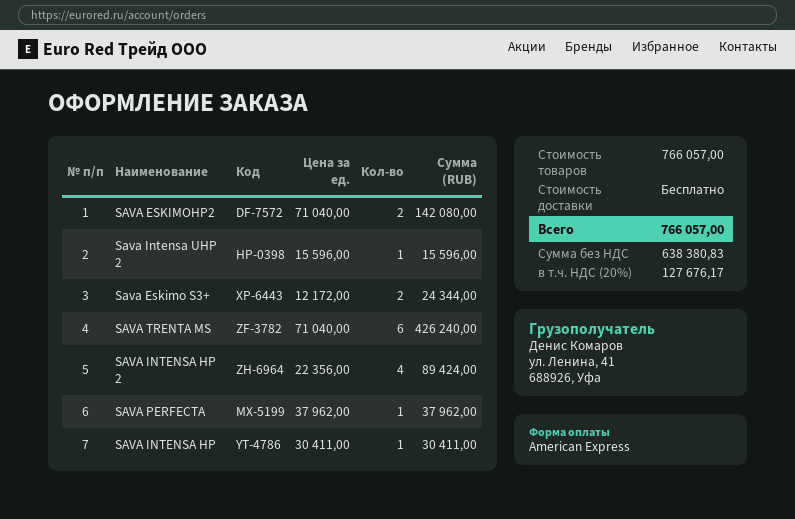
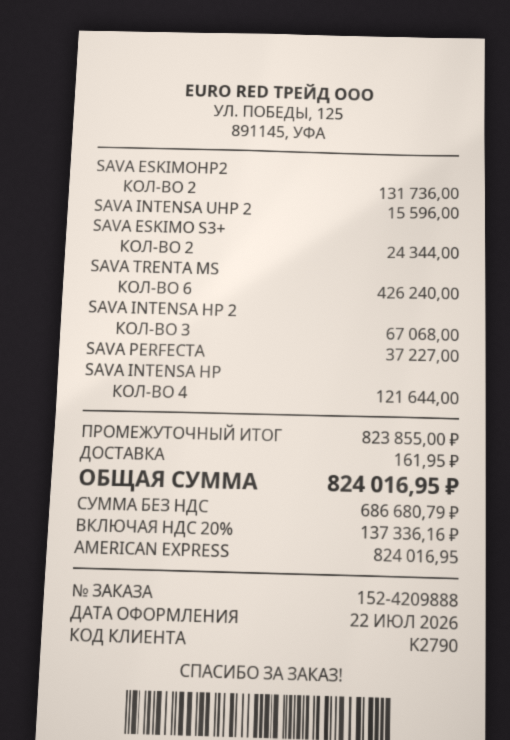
SAVA ESKIMOHP2: 2 for 142080.00 -> 2 for 131736.00
SAVA INTENSA HP 2: 4 for 89424.00 -> 3 for 67068.00
SAVA PERFECTA: 1 for 37962.00 -> 1 for 37227.00
SAVA INTENSA HP: 1 for 30411.00 -> 4 for 121644.00
subtotal: 766057.00 -> 823855.00
shipping: 0.00 -> 161.95
net: 638380.83 -> 686680.79
tax: 20% = 127676.17 -> 20% = 137336.16
total: 766057.00 -> 824016.95

